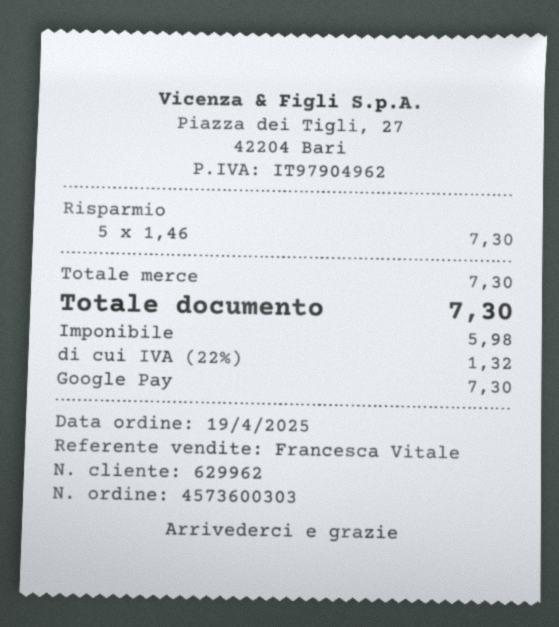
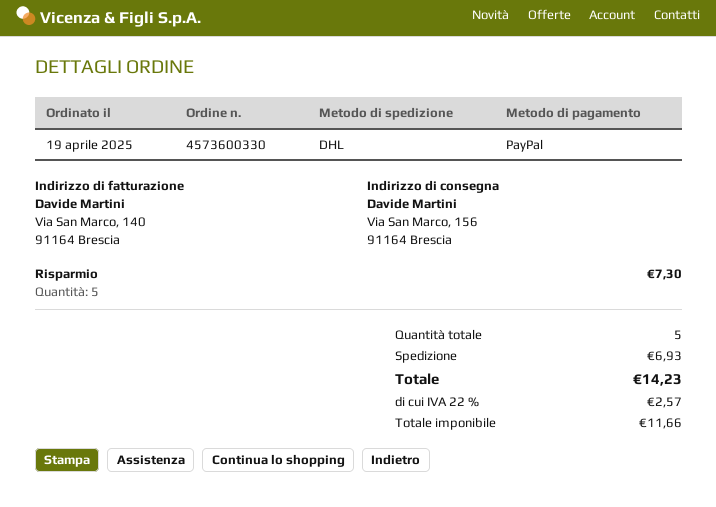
order number: 4573600303 -> 4573600330
payment method: Google Pay -> PayPal
shipping: none -> 6.93
net: 5.98 -> 11.66
tax: 22% = 1.32 -> 22% = 2.57
total: 7.30 -> 14.23

